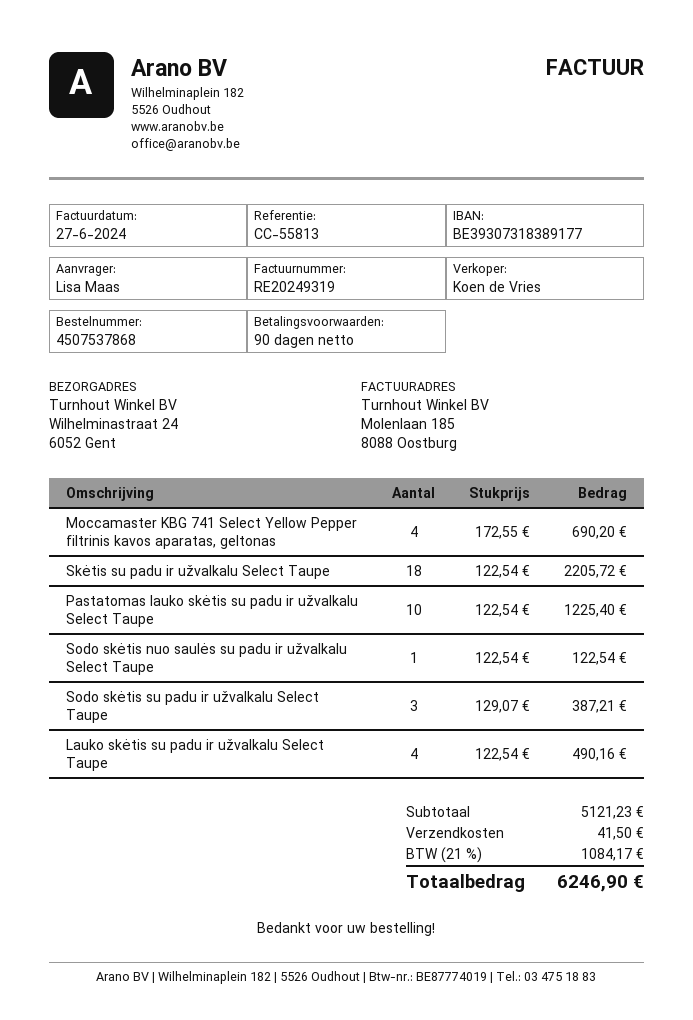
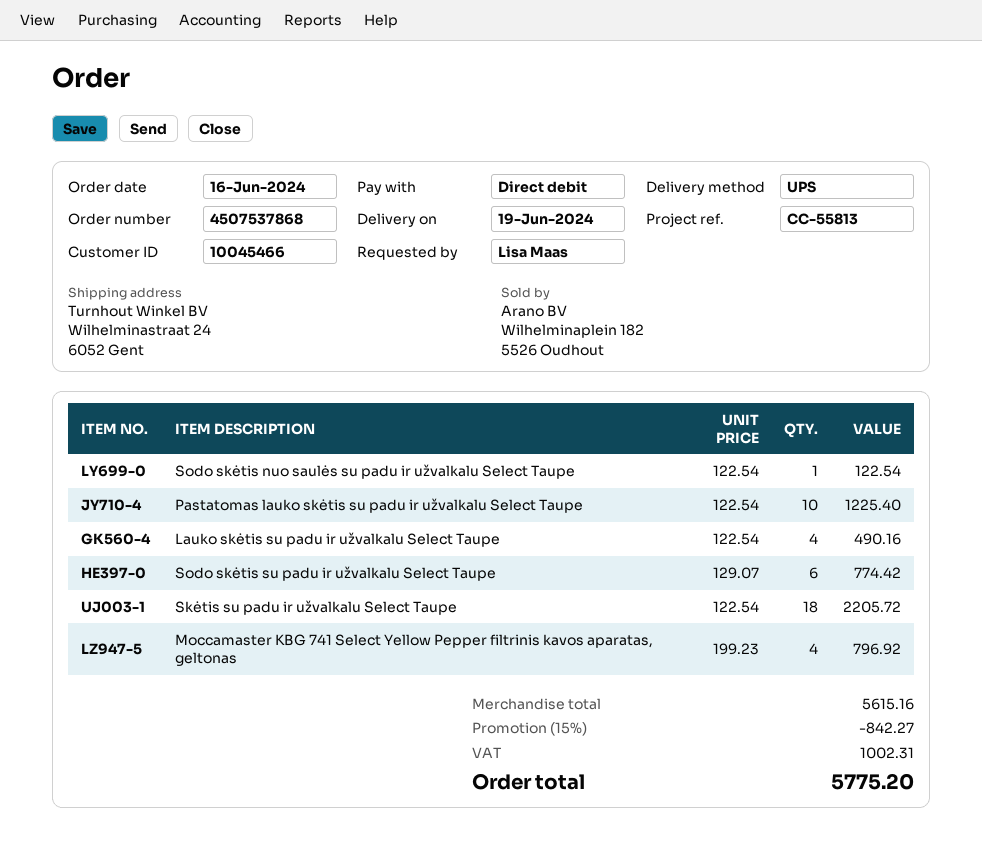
Moccamaster KBG 741 Select Yellow Pepper filtrinis kavos aparatas, geltonas: 4 x 172.55 = 690.20 -> 4 x 199.23 = 796.92
Sodo skėtis su padu ir užvalkalu Select Taupe: 3 x 129.07 = 387.21 -> 6 x 129.07 = 774.42
subtotal: 5121.23 -> 5615.16
discount: none -> 15% = 842.27
shipping: 41.50 -> none
tax: 1084.17 -> 1002.31
total: 6246.90 -> 5775.20

